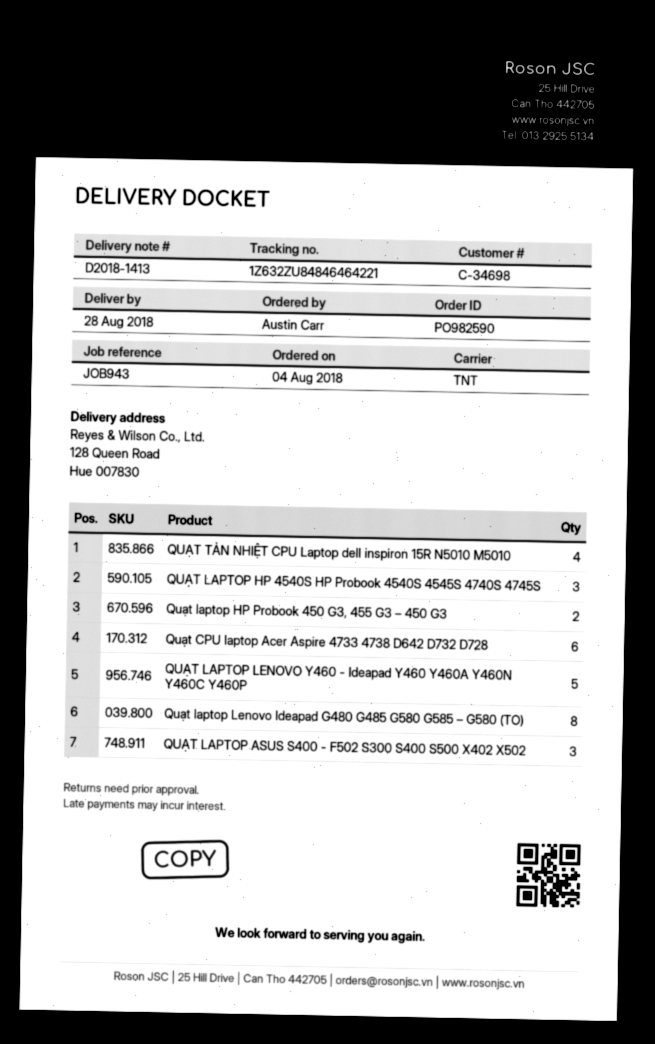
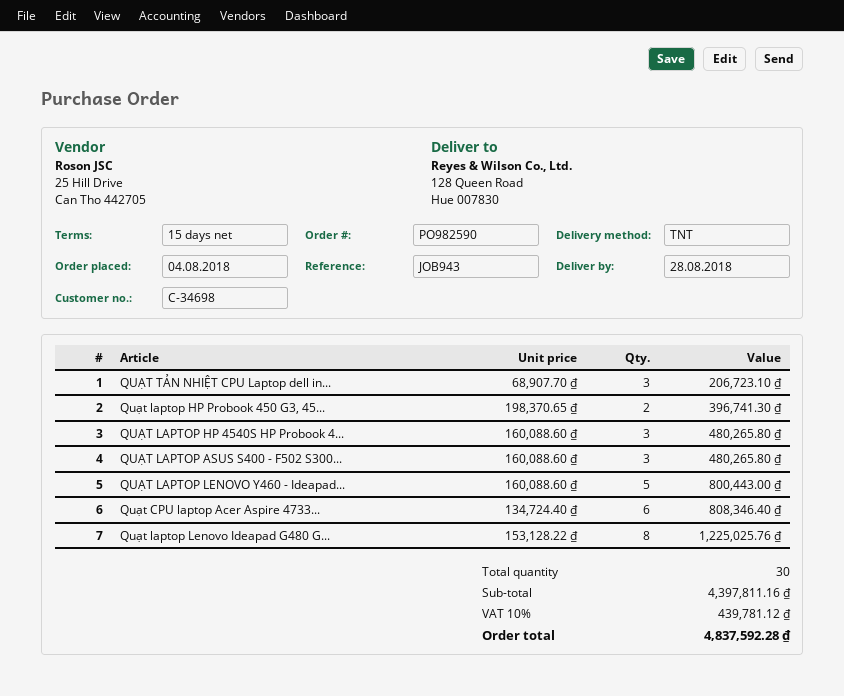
QUẠT TẢN NHIỆT CPU Laptop dell inspiron 15R N5010 M5010: 4 -> 3

